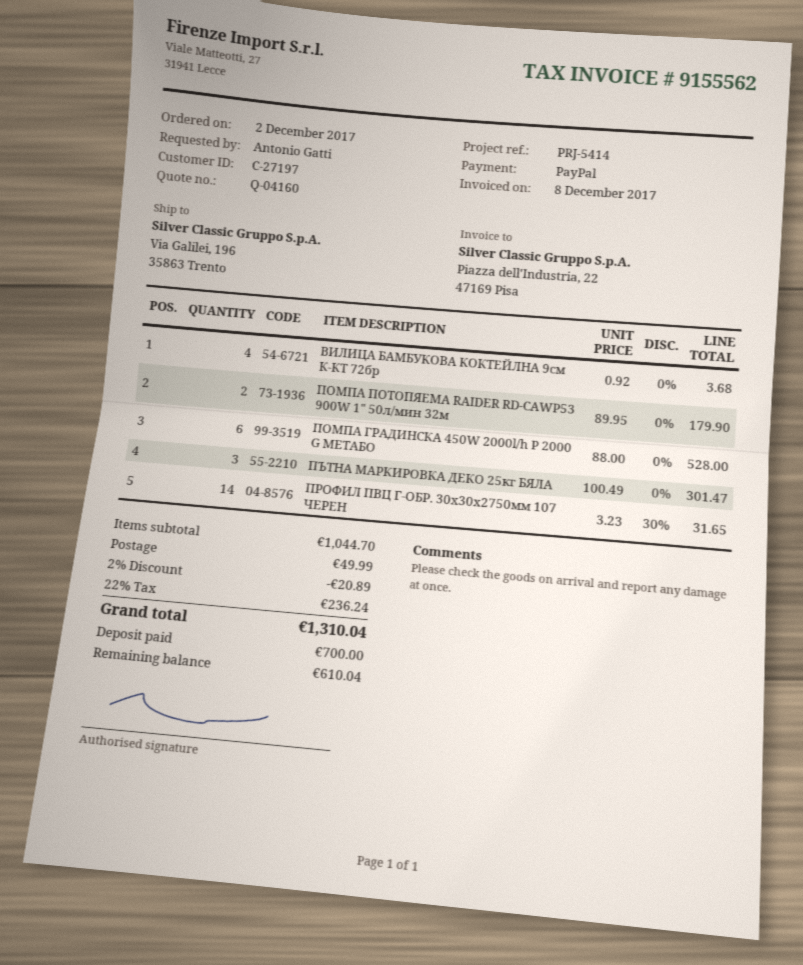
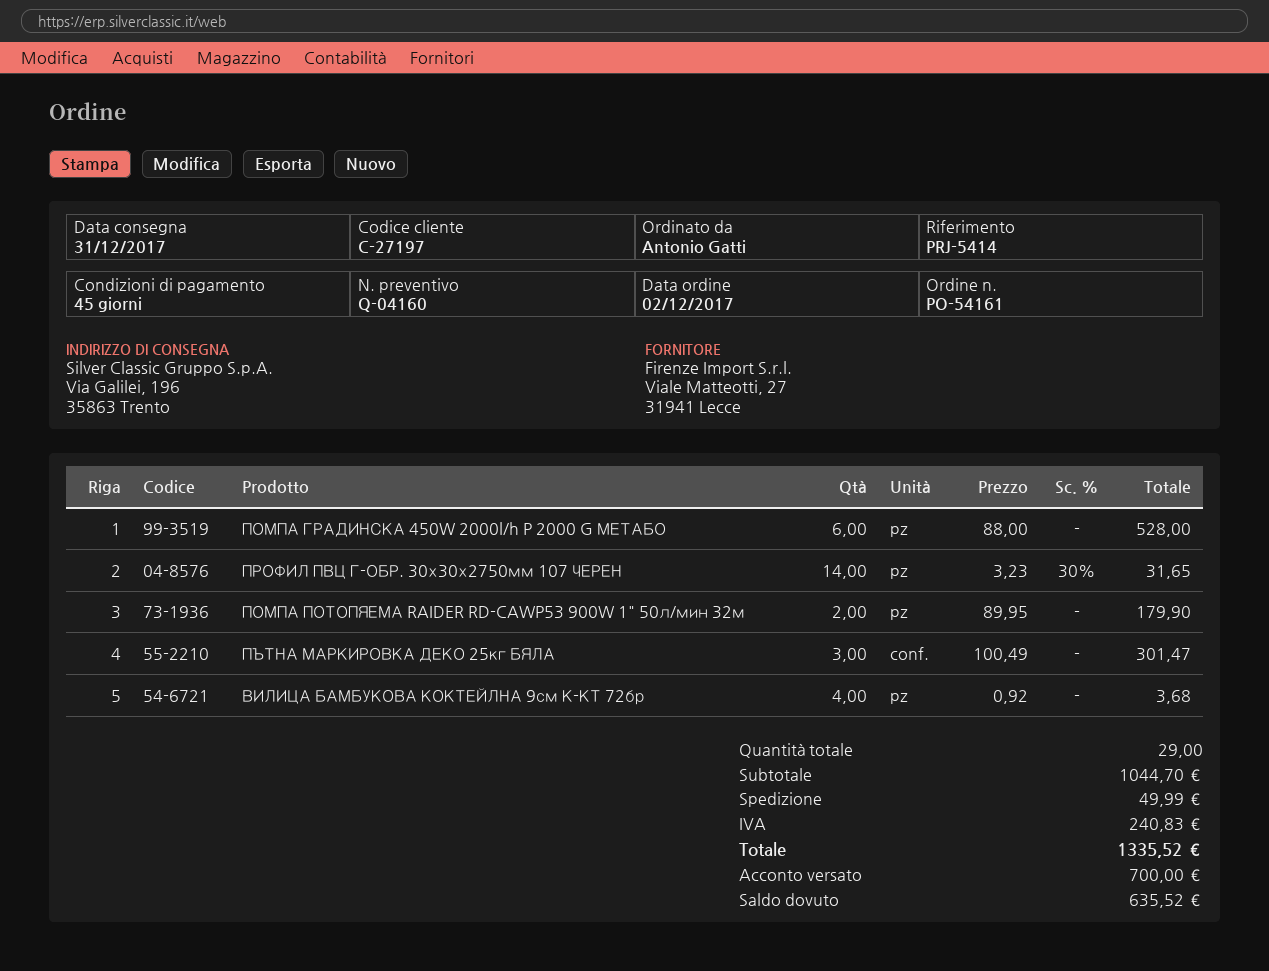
discount: 2% = 20.89 -> none
tax: 236.24 -> 240.83
total: 1310.04 -> 1335.52
balance: 610.04 -> 635.52

